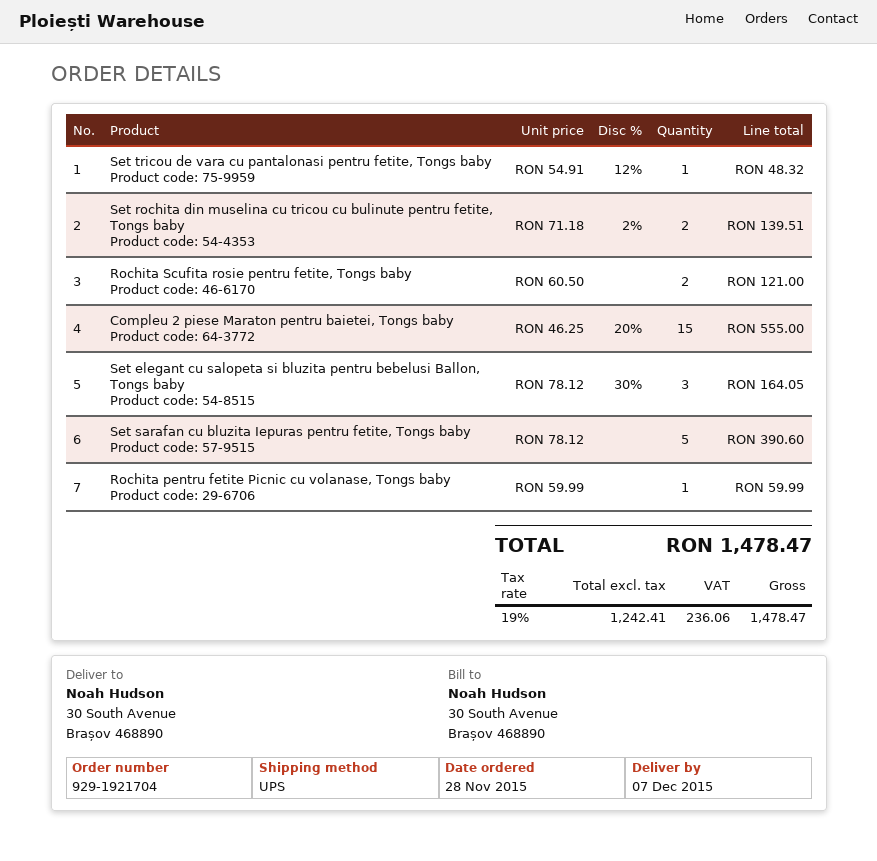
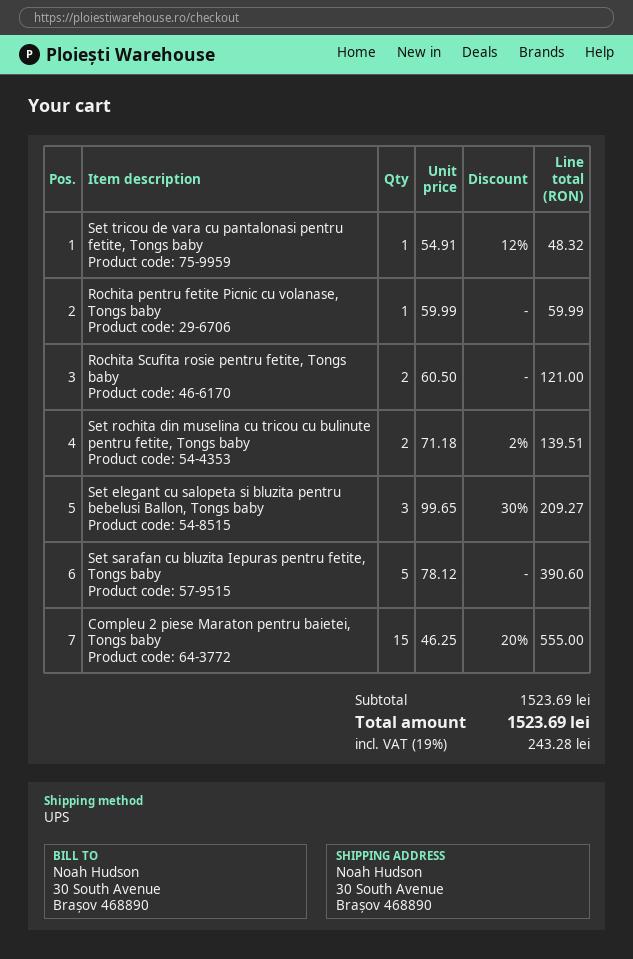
Set elegant cu salopeta si bluzita pentru bebelusi Ballon, Tongs baby: 3 x 78.12 - 30% = 164.05 -> 3 x 99.65 - 30% = 209.27
tax: 19% = 236.06 -> 19% = 243.28
total: 1478.47 -> 1523.69

